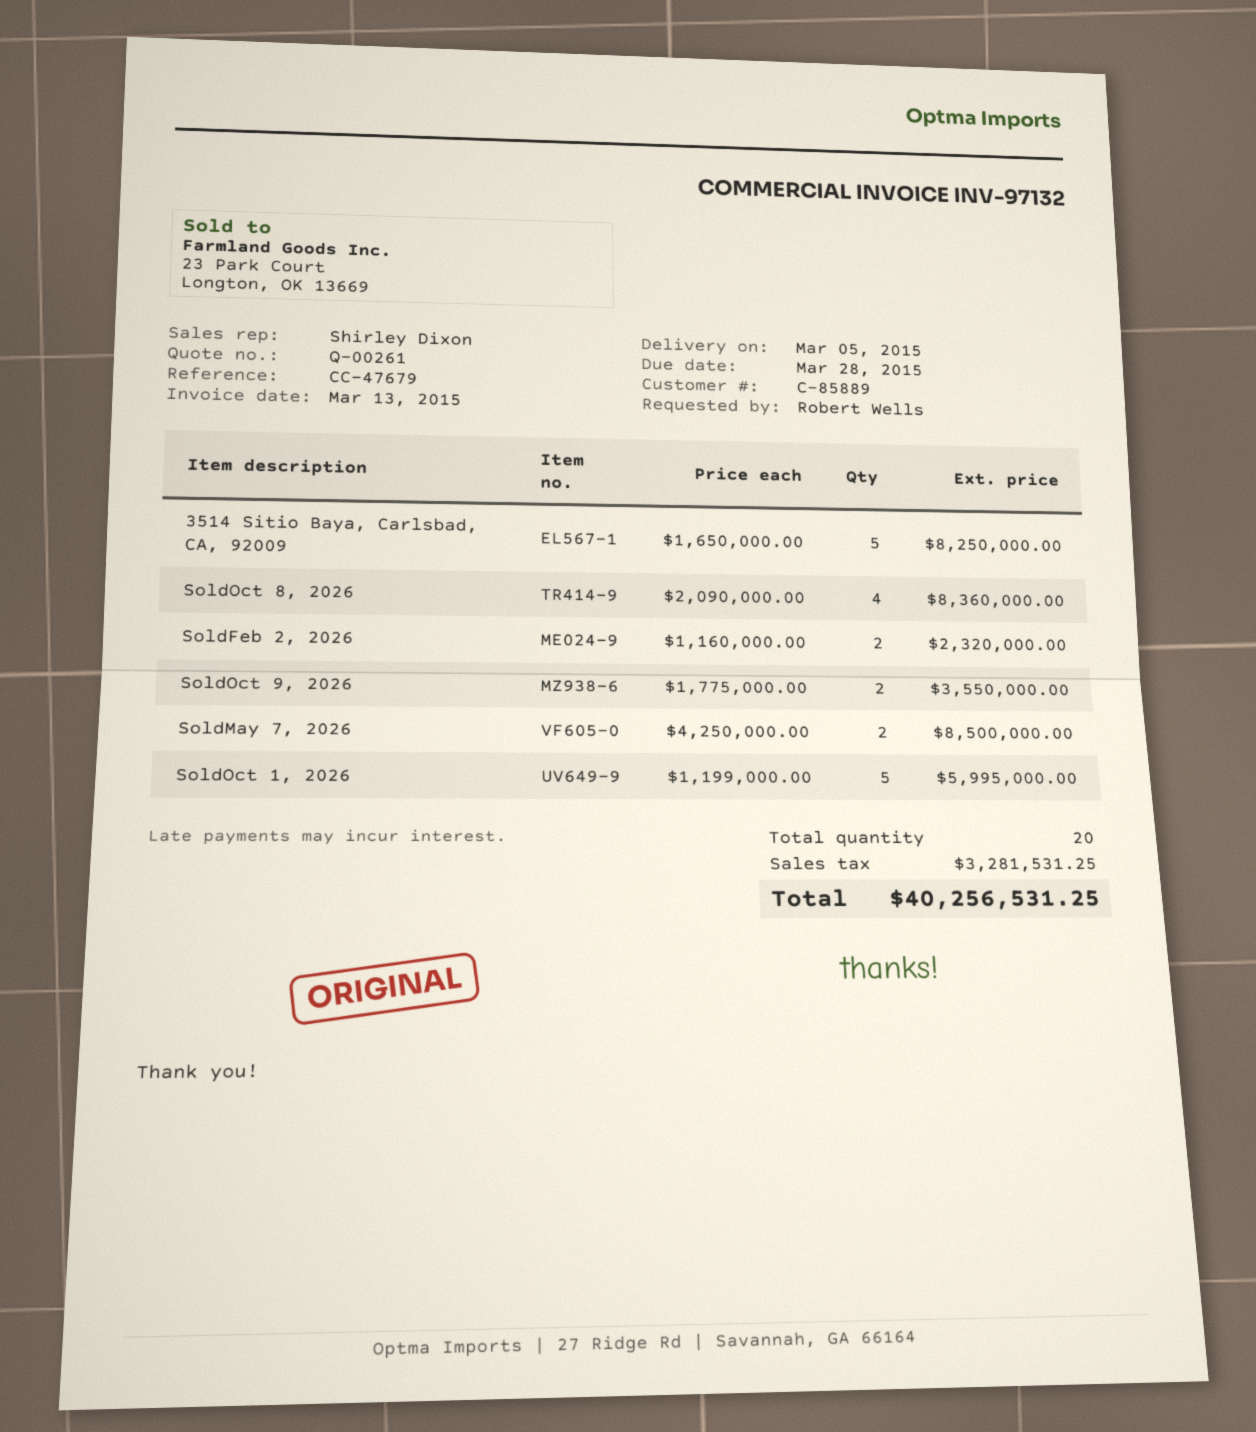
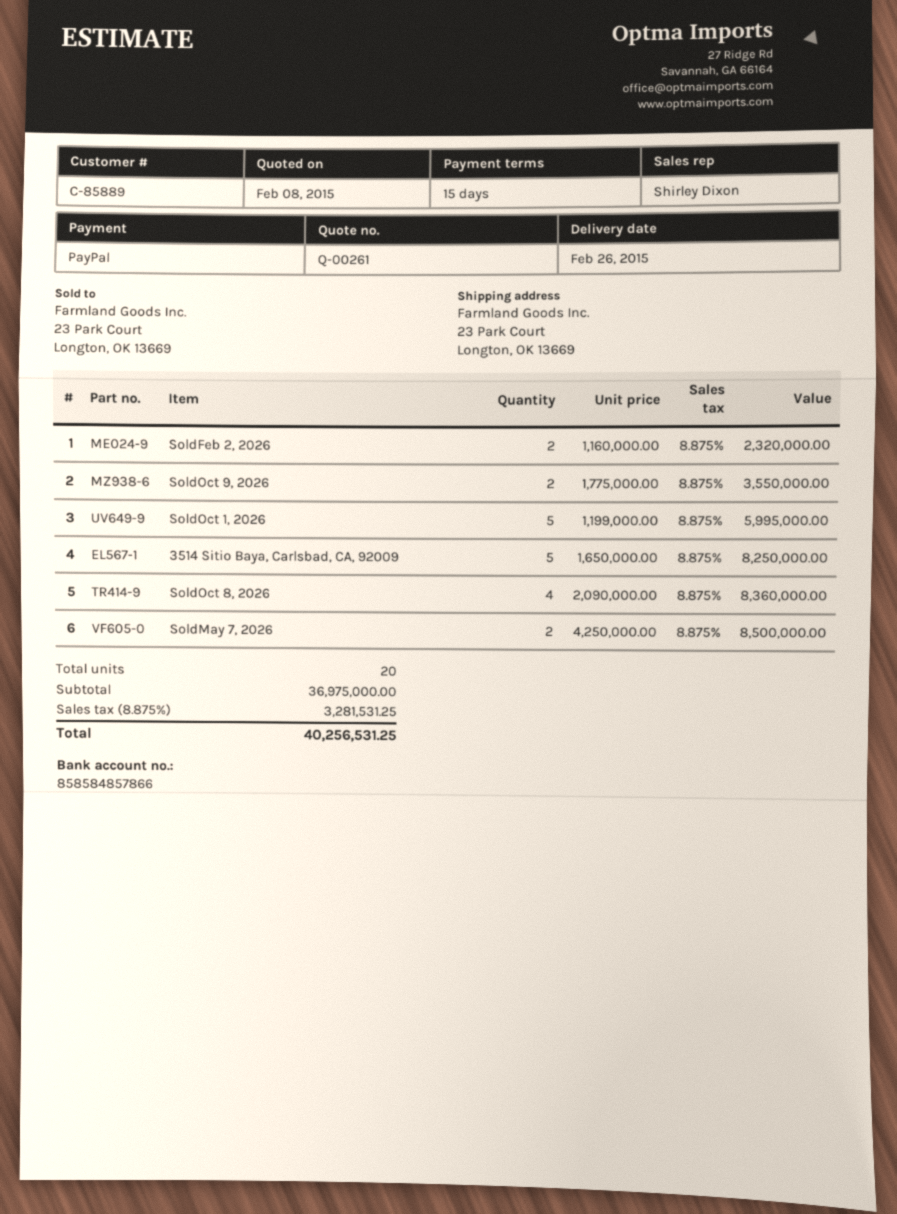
delivery date: 2015-03-05 -> 2015-02-26

